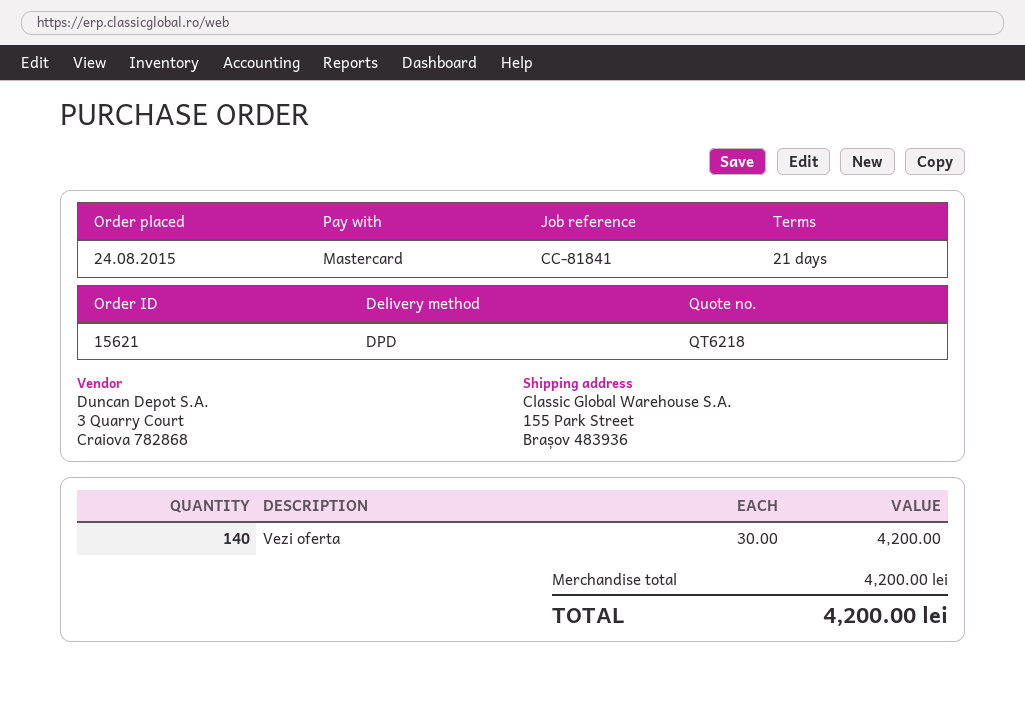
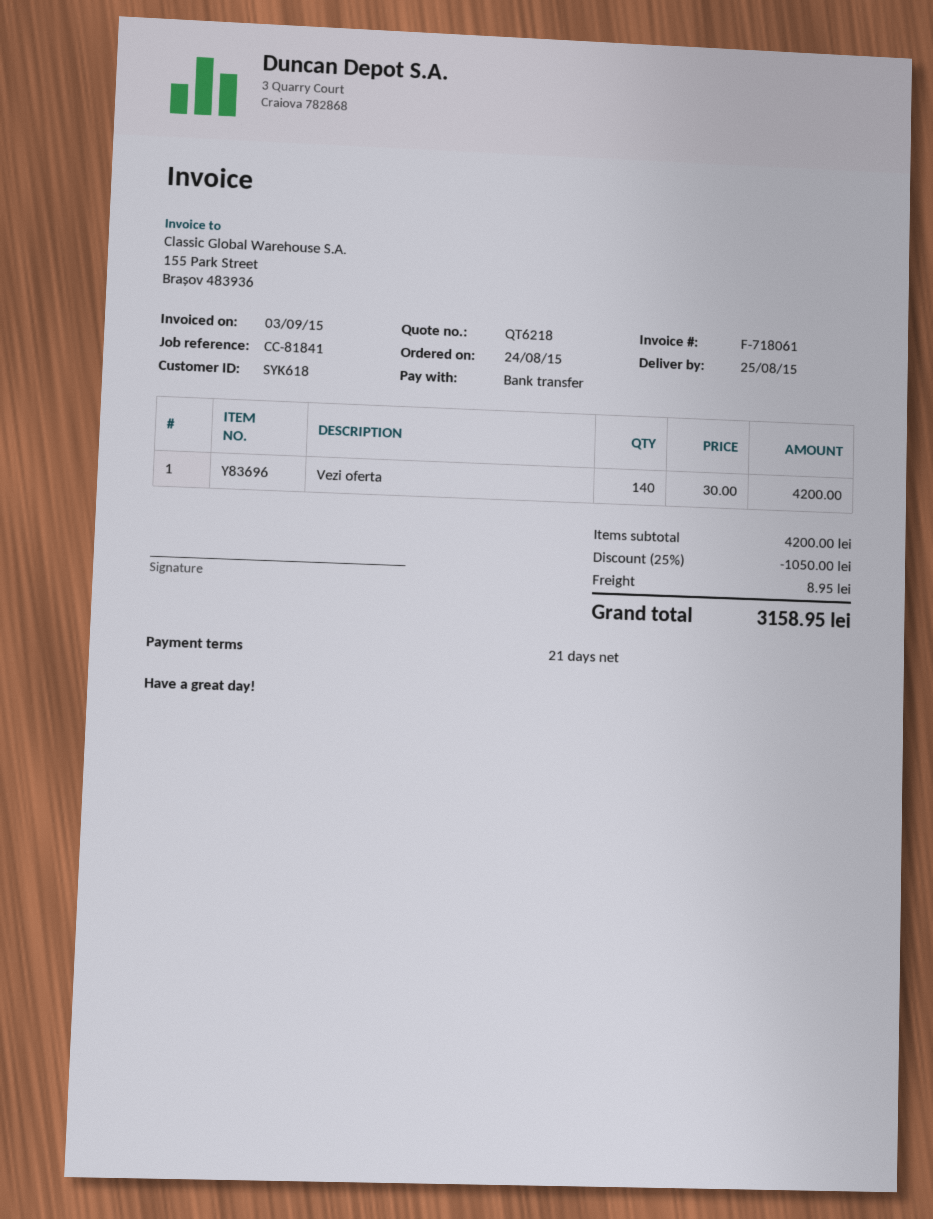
payment method: Mastercard -> bank transfer
discount: none -> 25% = 1050.00
shipping: none -> 8.95
total: 4200.00 -> 3158.95

